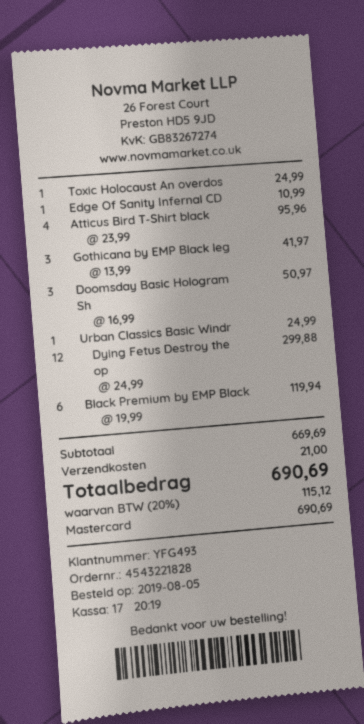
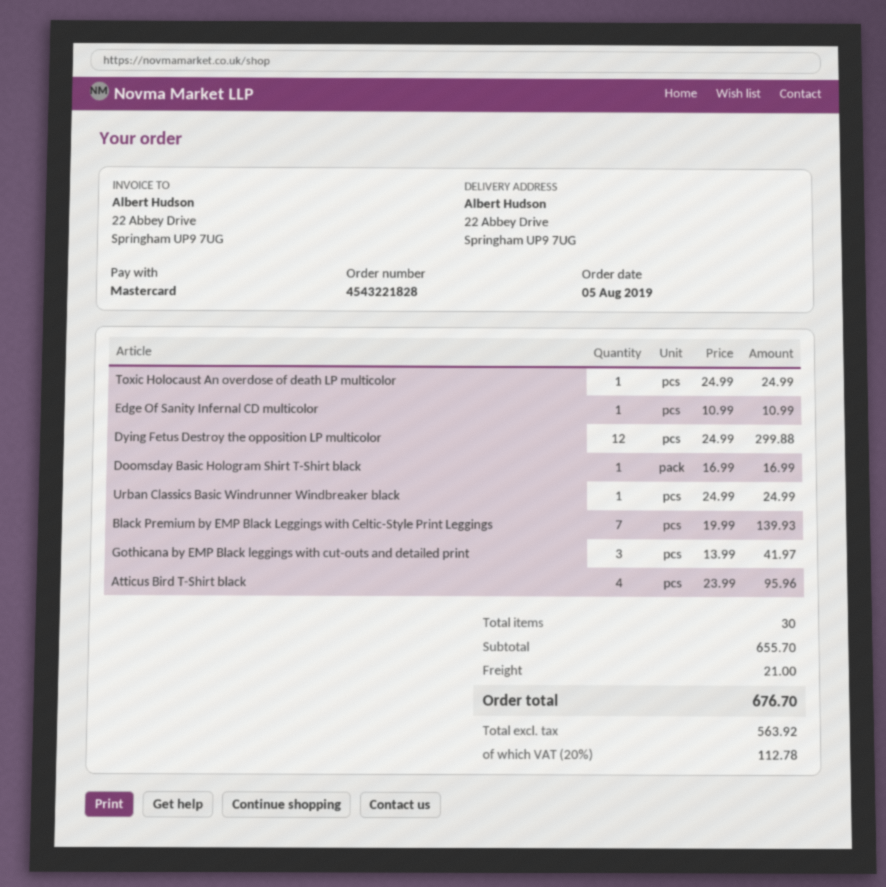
Doomsday Basic Hologram Sh: 3 x 16.99 = 50.97 -> 1 x 16.99 = 16.99
Black Premium by EMP Black: 6 x 19.99 = 119.94 -> 7 x 19.99 = 139.93
subtotal: 669.69 -> 655.70
tax: 20% = 115.12 -> 20% = 112.78
total: 690.69 -> 676.70

